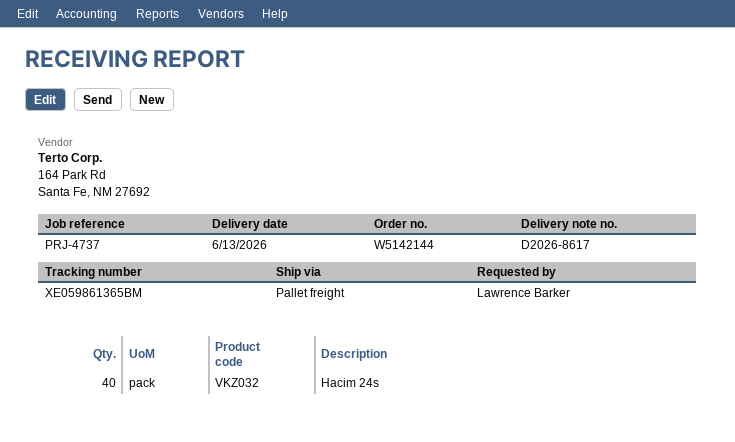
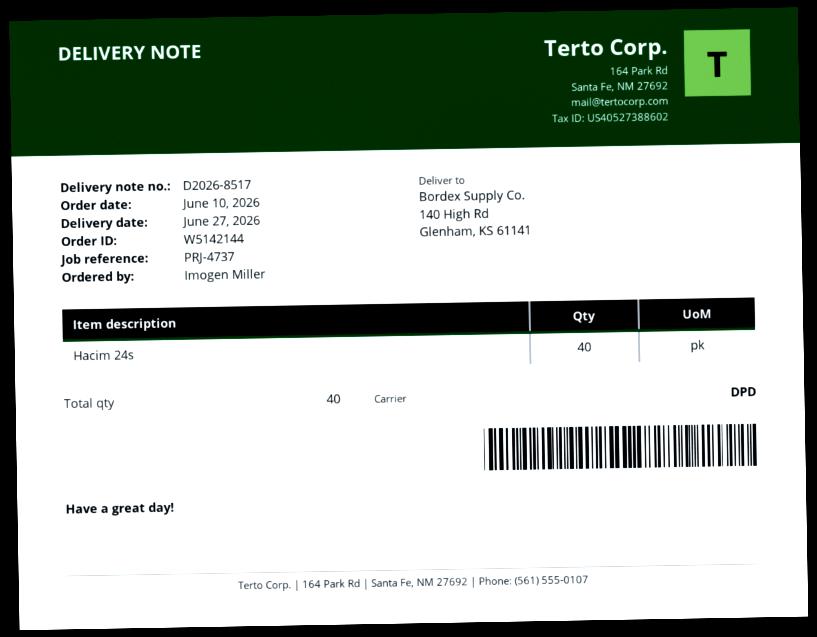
delivery note number: D2026-8617 -> D2026-8517
delivery date: 2026-06-13 -> 2026-06-27
ordered by: Lawrence Barker -> Imogen Miller
shipping method: pallet freight -> DPD

